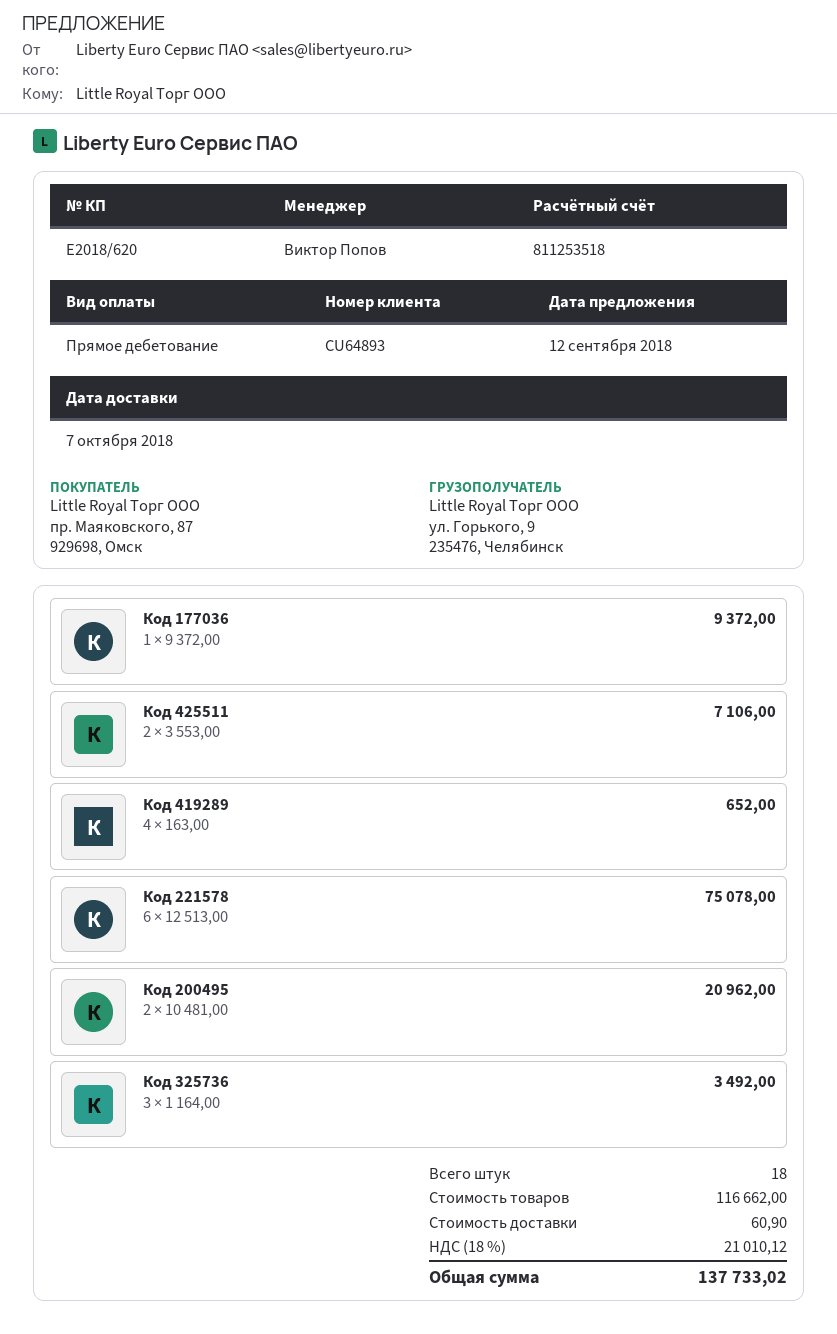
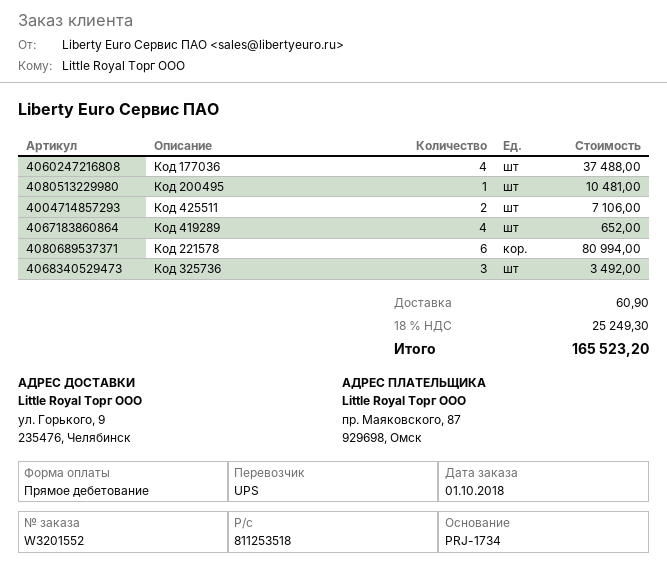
Код 177036: 1 for 9372.00 -> 4 for 37488.00
Код 221578: 6 for 75078.00 -> 6 for 80994.00
Код 200495: 2 for 20962.00 -> 1 for 10481.00
tax: 18% = 21010.12 -> 18% = 25249.30
total: 137733.02 -> 165523.20

